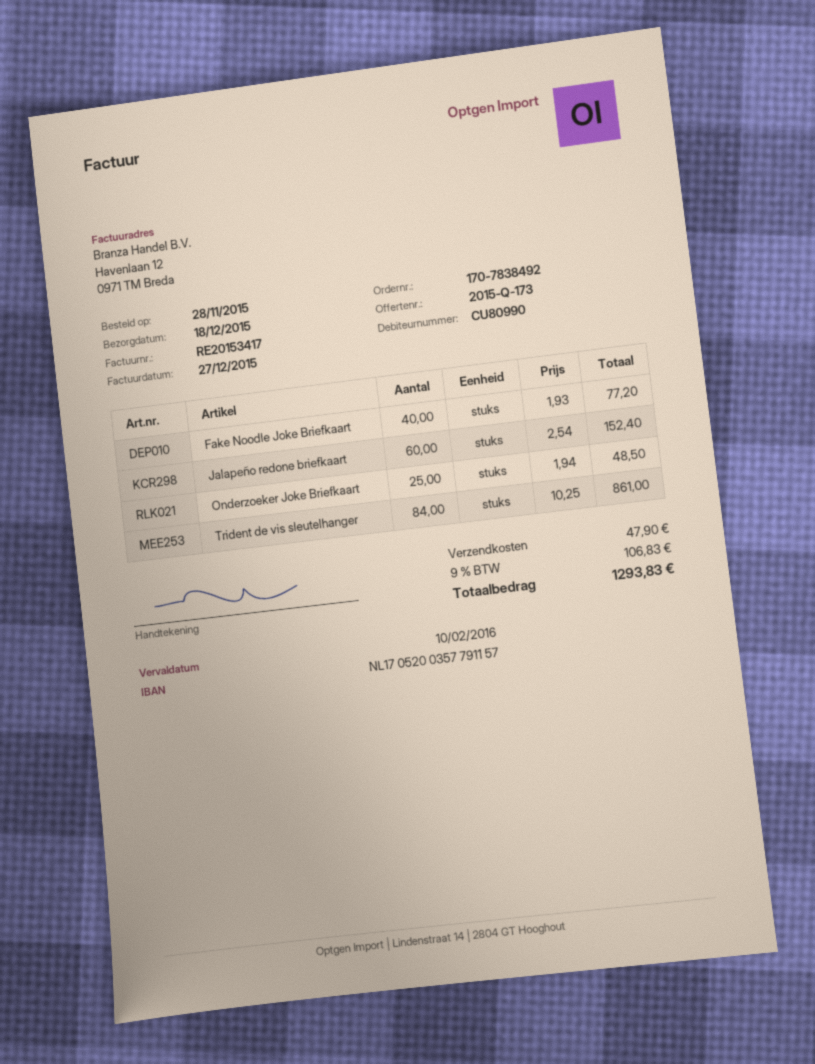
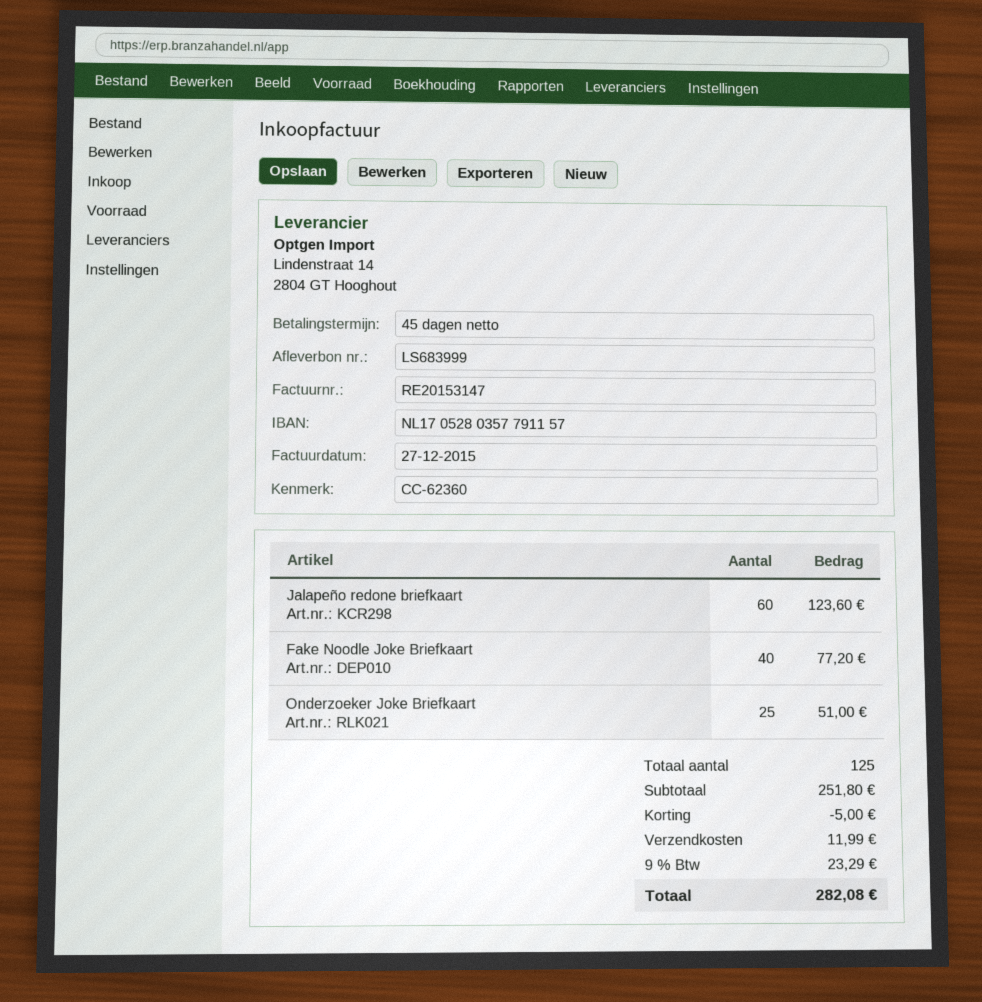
invoice number: RE20153417 -> RE20153147
bank account: NL1705200357791157 -> NL1705280357791157
Jalapeño redone briefkaart: 60 for 152.40 -> 60 for 123.60
Onderzoeker Joke Briefkaart: 25 for 48.50 -> 25 for 51.00
Trident de vis sleutelhanger: 84 for 861.00 -> none
discount: none -> 5.00
shipping: 47.90 -> 11.99
tax: 9% = 106.83 -> 9% = 23.29
total: 1293.83 -> 282.08

